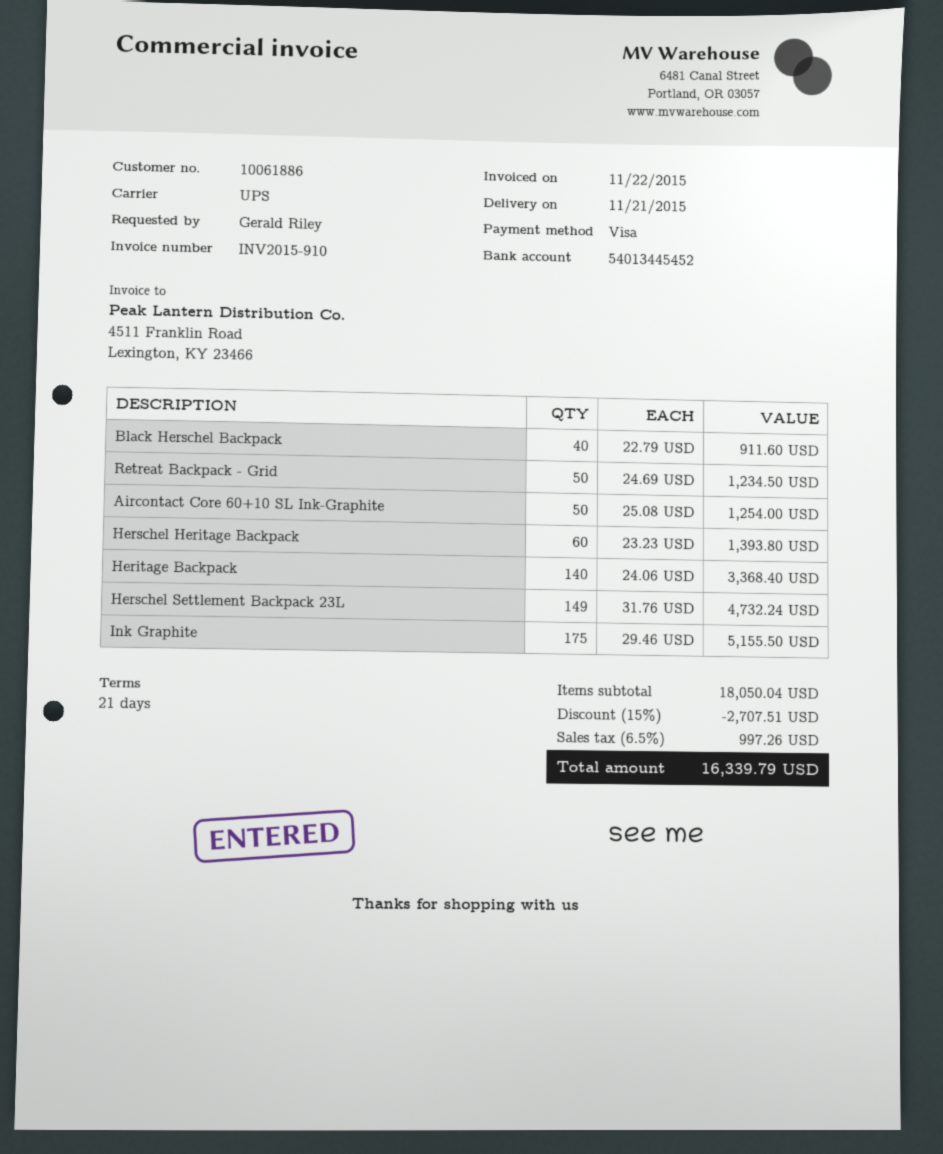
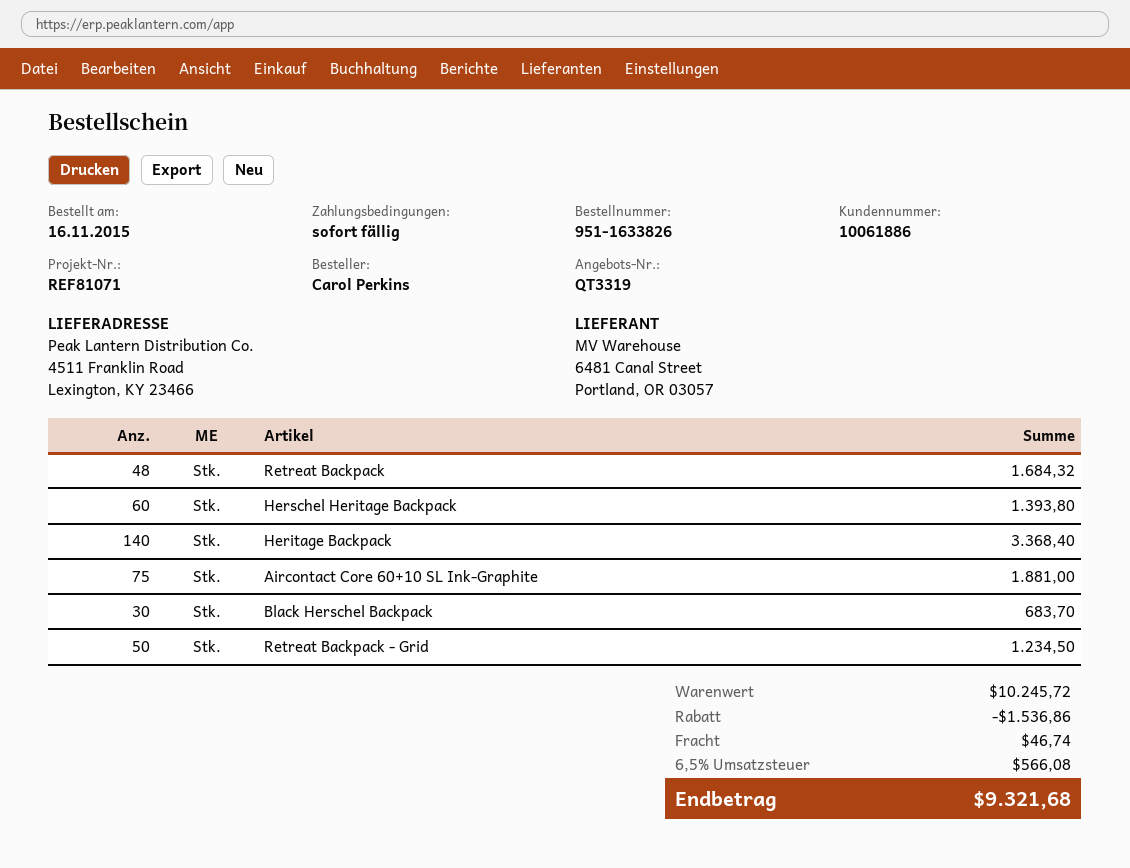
payment terms: 21 days -> on receipt
ordered by: Gerald Riley -> Carol Perkins
Black Herschel Backpack: 40 for 911.60 -> 30 for 683.70
Aircontact Core 60+10 SL Ink-Graphite: 50 for 1254.00 -> 75 for 1881.00
Herschel Settlement Backpack 23L: 149 for 4732.24 -> none
Ink Graphite: 175 for 5155.50 -> none
Retreat Backpack: none -> 48 for 1684.32
subtotal: 18050.04 -> 10245.72
discount: 2707.51 -> 1536.86
shipping: none -> 46.74
tax: 6.5% = 997.26 -> 6.5% = 566.08
total: 16339.79 -> 9321.68

